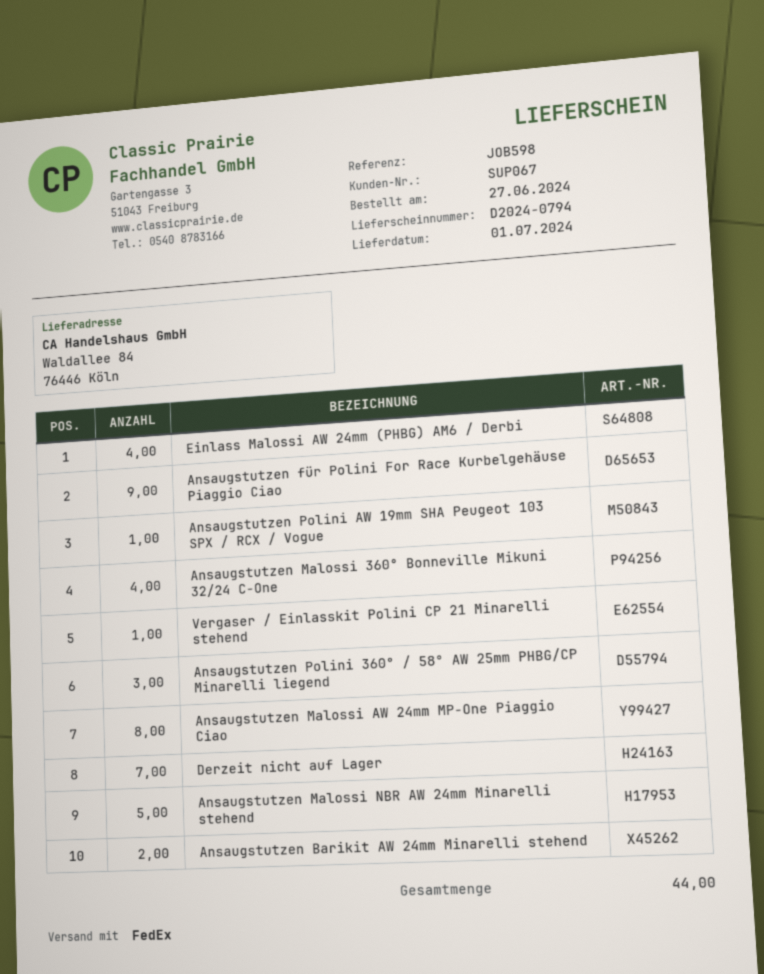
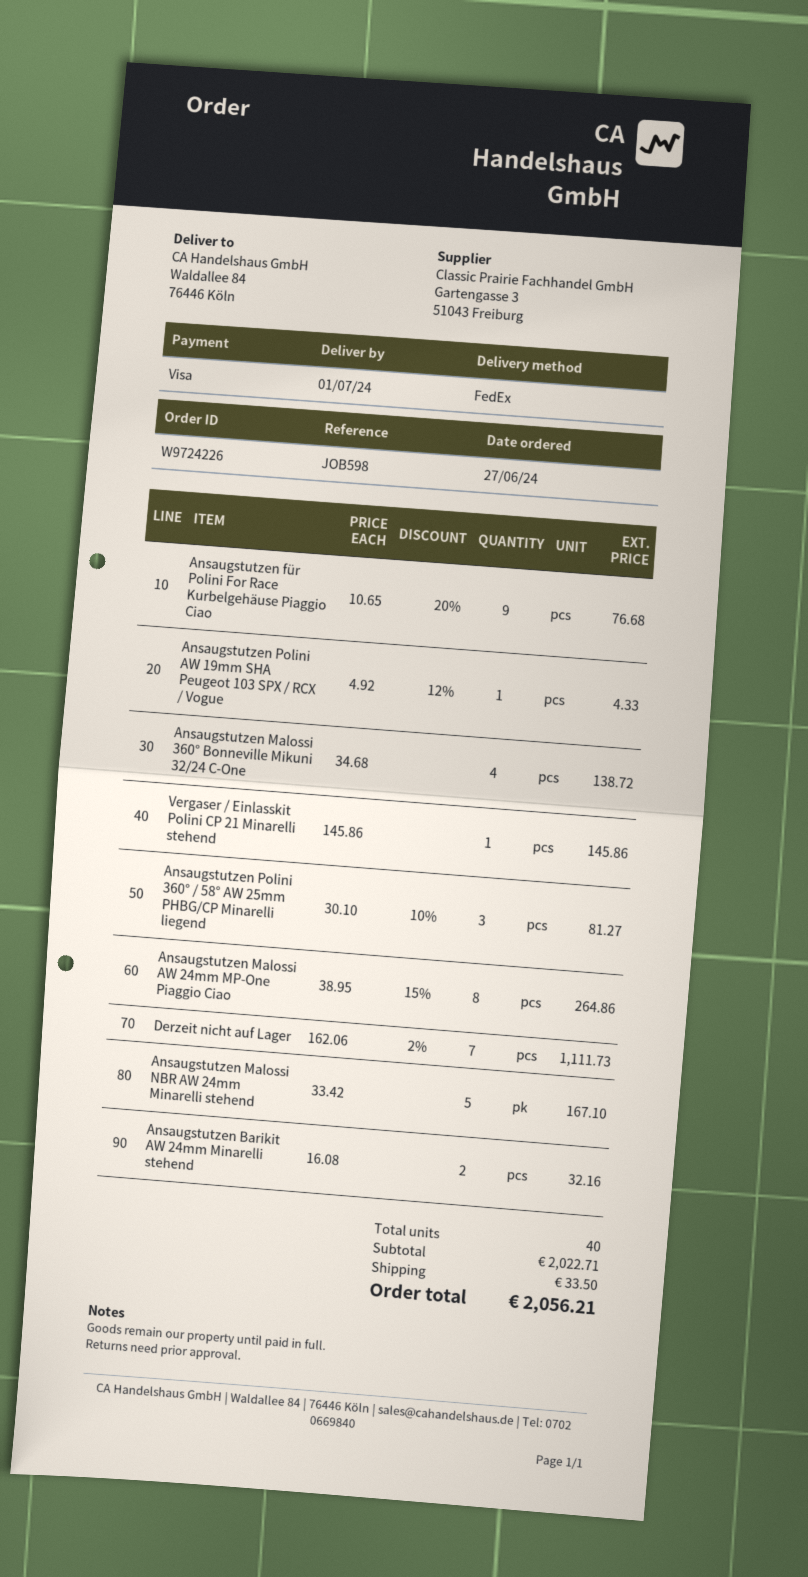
Einlass Malossi AW 24mm (PHBG) AM6 / Derbi: 4 -> none
total quantity: 44 -> 40

